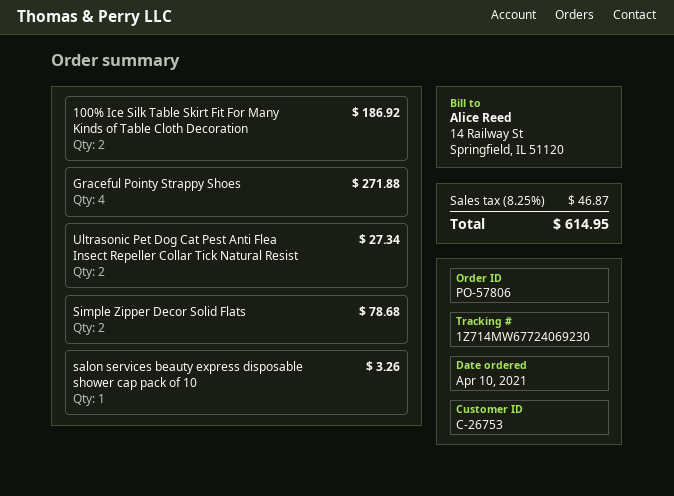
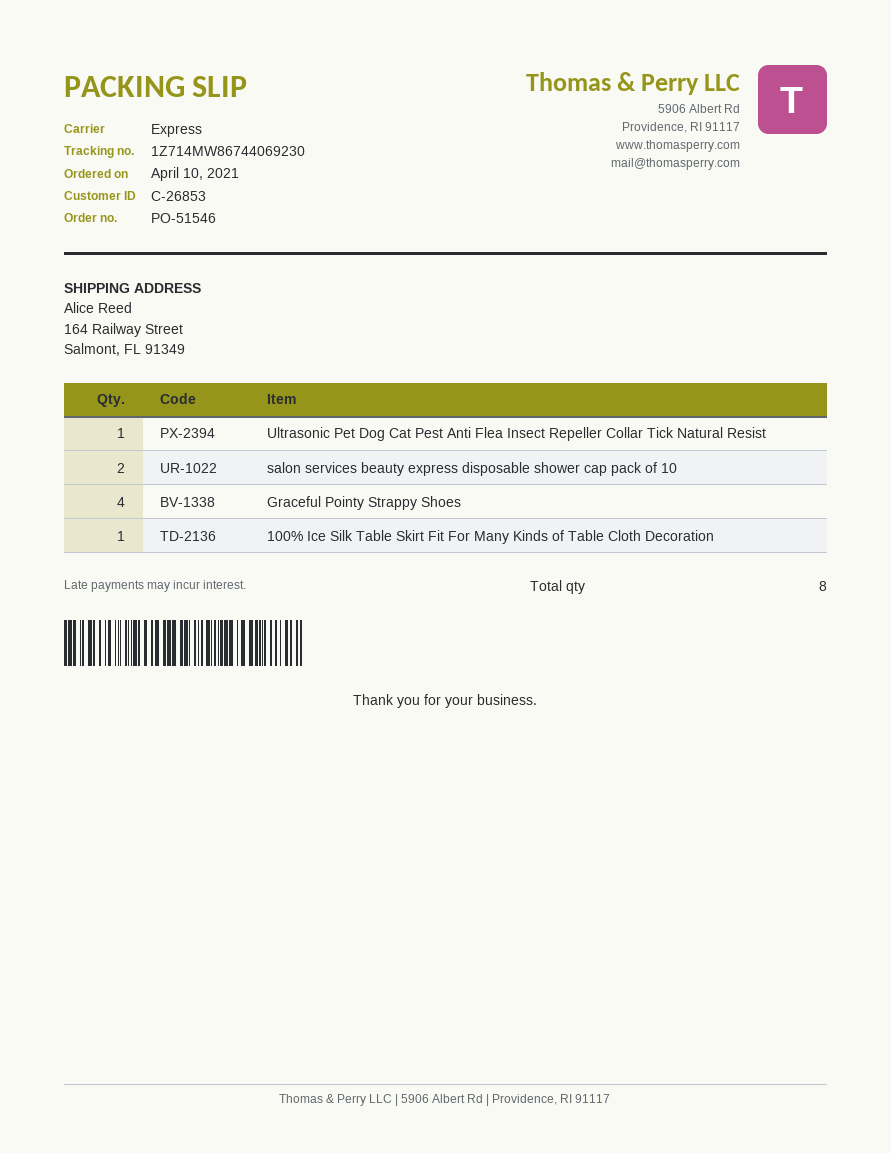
order number: PO-57806 -> PO-51546
customer number: C-26753 -> C-26853
tracking number: 1Z714MW67724069230 -> 1Z714MW86744069230
100% Ice Silk Table Skirt Fit For Many Kinds of Table Cloth Decoration: 2 -> 1
Ultrasonic Pet Dog Cat Pest Anti Flea Insect Repeller Collar Tick Natural Resist: 2 -> 1
Simple Zipper Decor Solid Flats: 2 -> none
salon services beauty express disposable shower cap pack of 10: 1 -> 2

